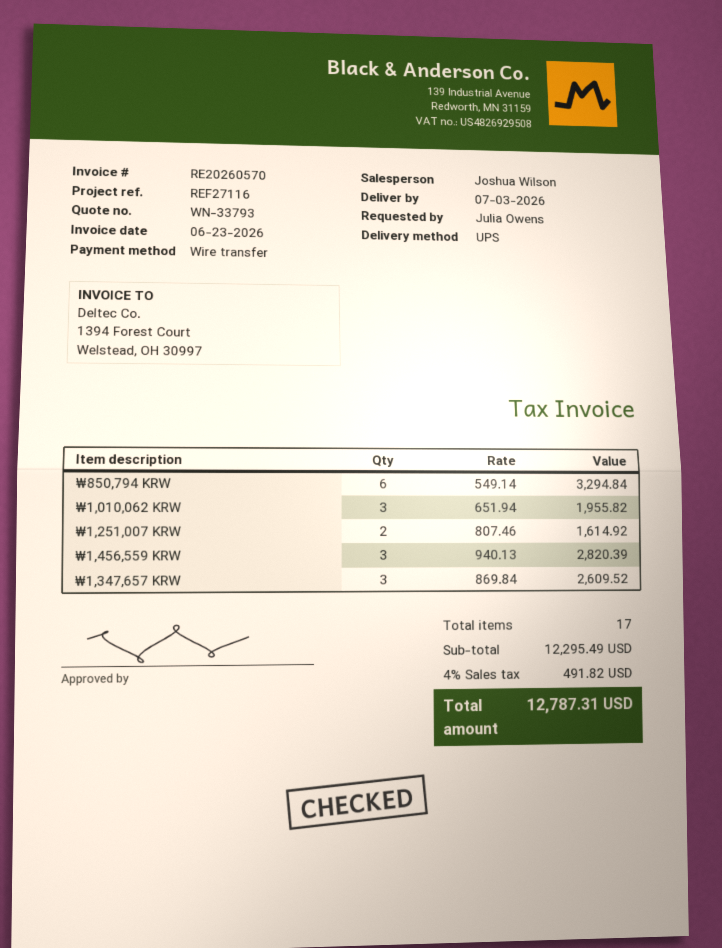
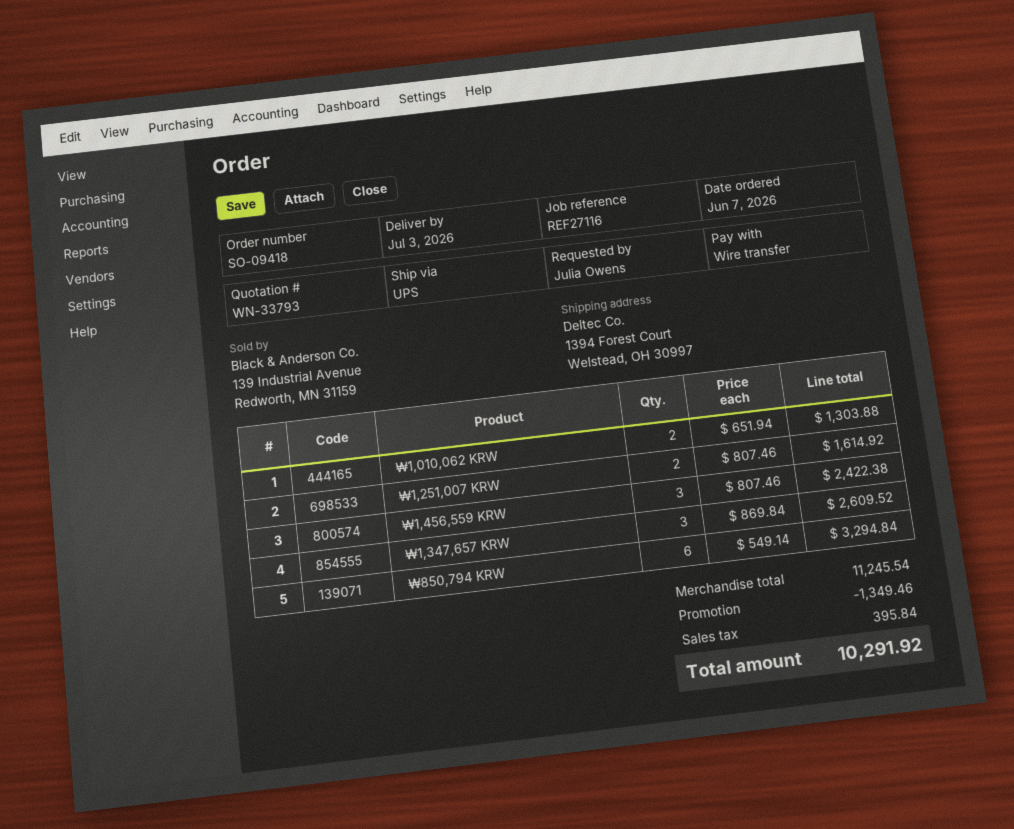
₩1,010,062 KRW: 3 x 651.94 = 1955.82 -> 2 x 651.94 = 1303.88
₩1,456,559 KRW: 3 x 940.13 = 2820.39 -> 3 x 807.46 = 2422.38
subtotal: 12295.49 -> 11245.54
discount: none -> 1349.46
tax: 491.82 -> 395.84
total: 12787.31 -> 10291.92

